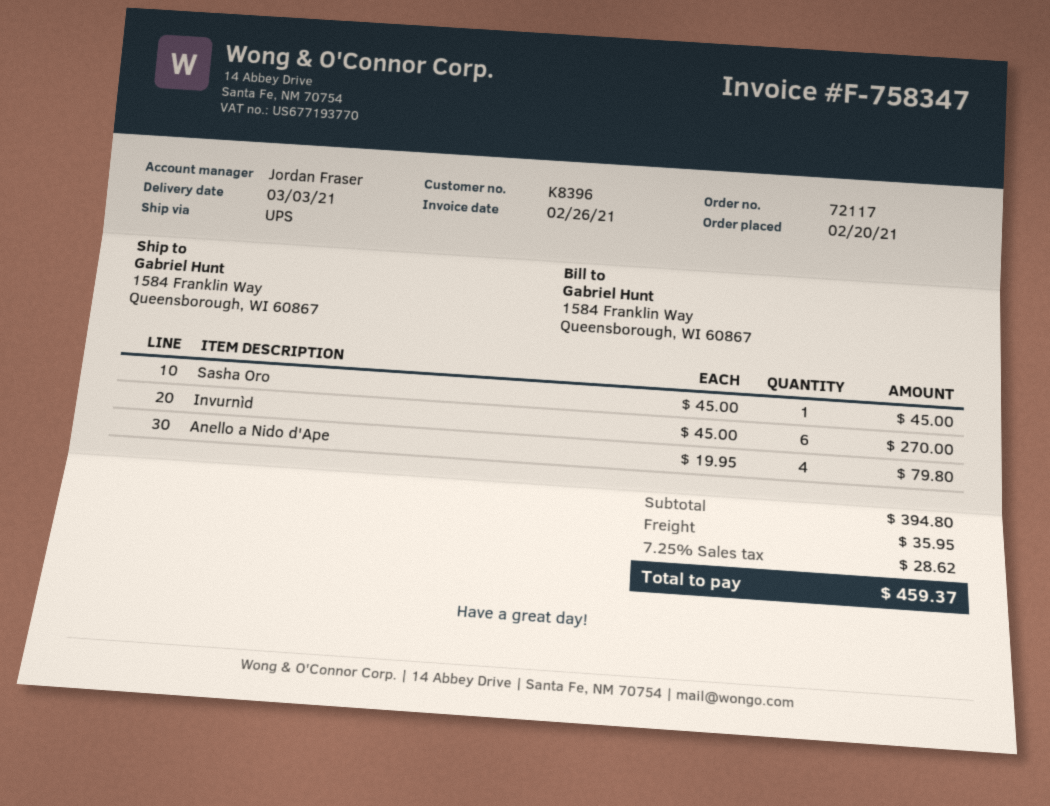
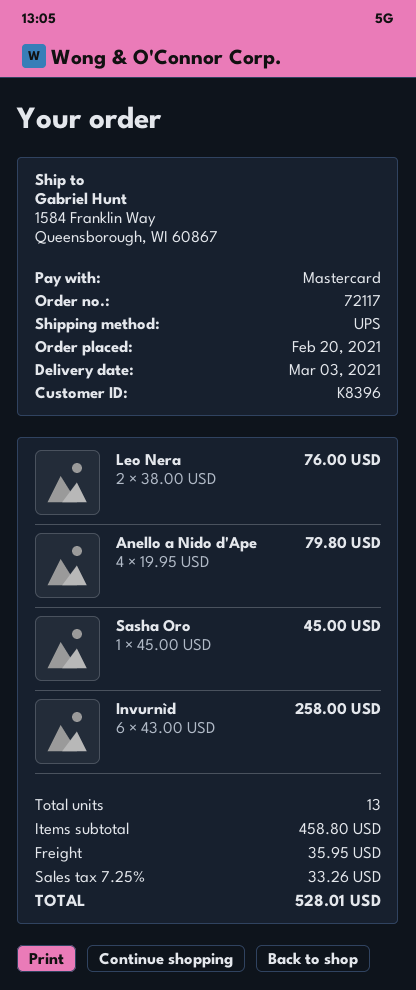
Invurnìd: 6 x 45.00 = 270.00 -> 6 x 43.00 = 258.00
Leo Nera: none -> 2 x 38.00 = 76.00
subtotal: 394.80 -> 458.80
tax: 7.25% = 28.62 -> 7.25% = 33.26
total: 459.37 -> 528.01

